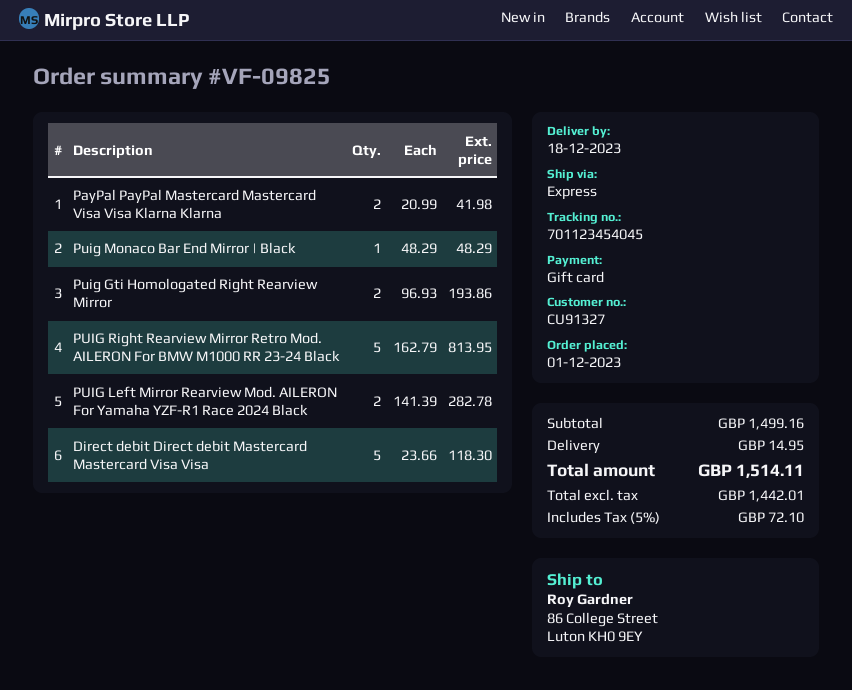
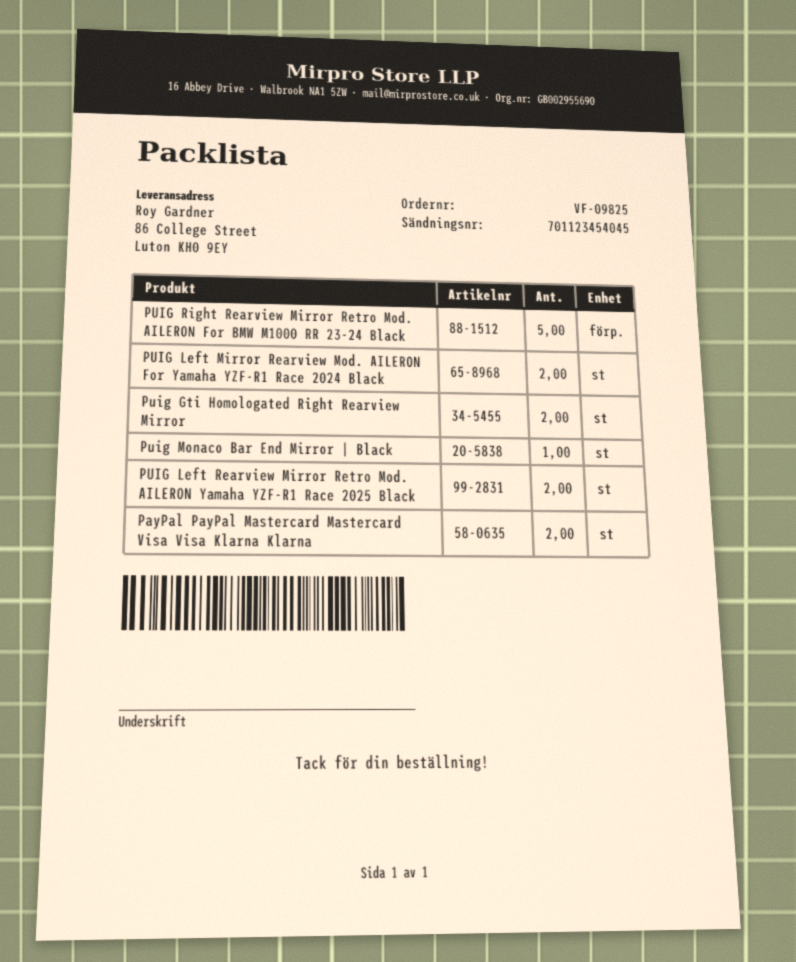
Direct debit Direct debit Mastercard Mastercard Visa Visa: 5 -> none
PUIG Left Rearview Mirror Retro Mod. AILERON Yamaha YZF-R1 Race 2025 Black: none -> 2

